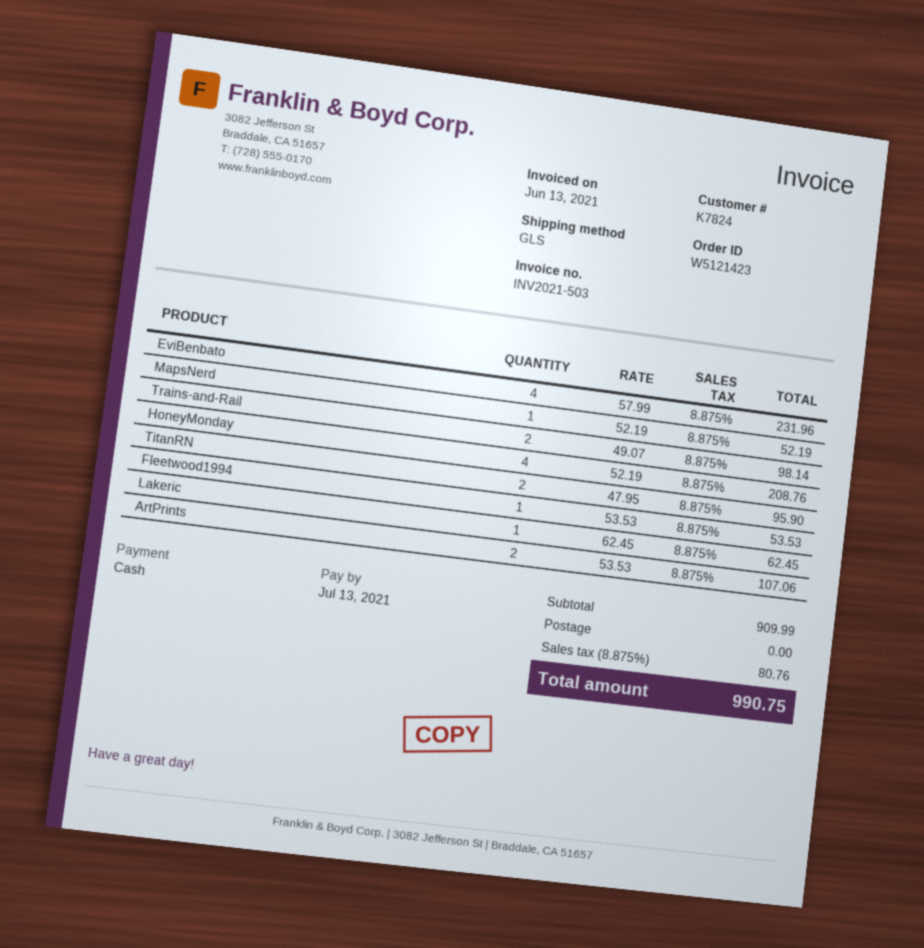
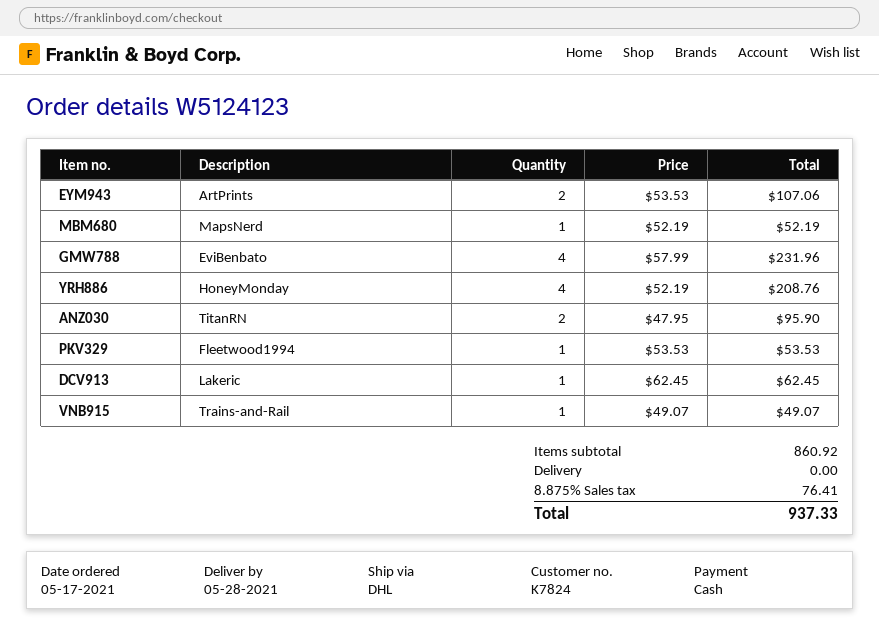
order number: W5121423 -> W5124123
shipping method: GLS -> DHL
Trains-and-Rail: 2 x 49.07 = 98.14 -> 1 x 49.07 = 49.07
subtotal: 909.99 -> 860.92
tax: 8.875% = 80.76 -> 8.875% = 76.41
total: 990.75 -> 937.33

